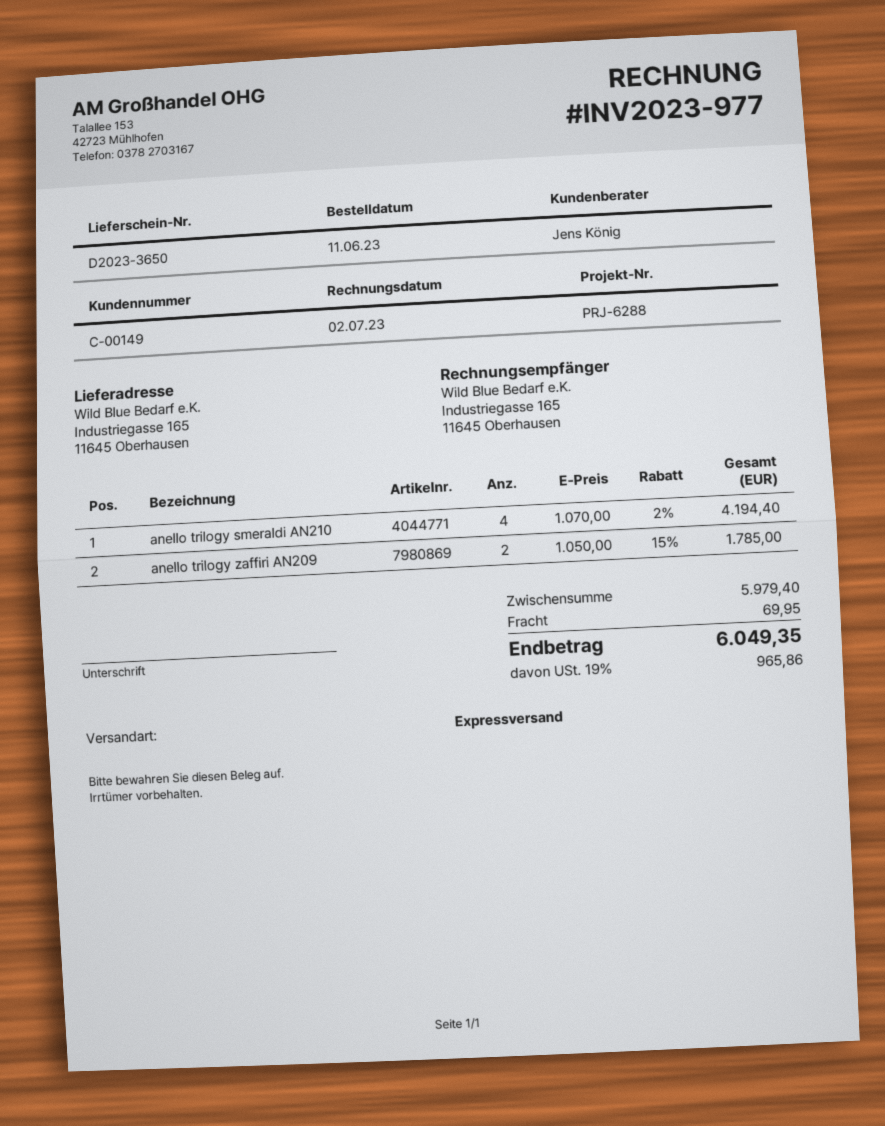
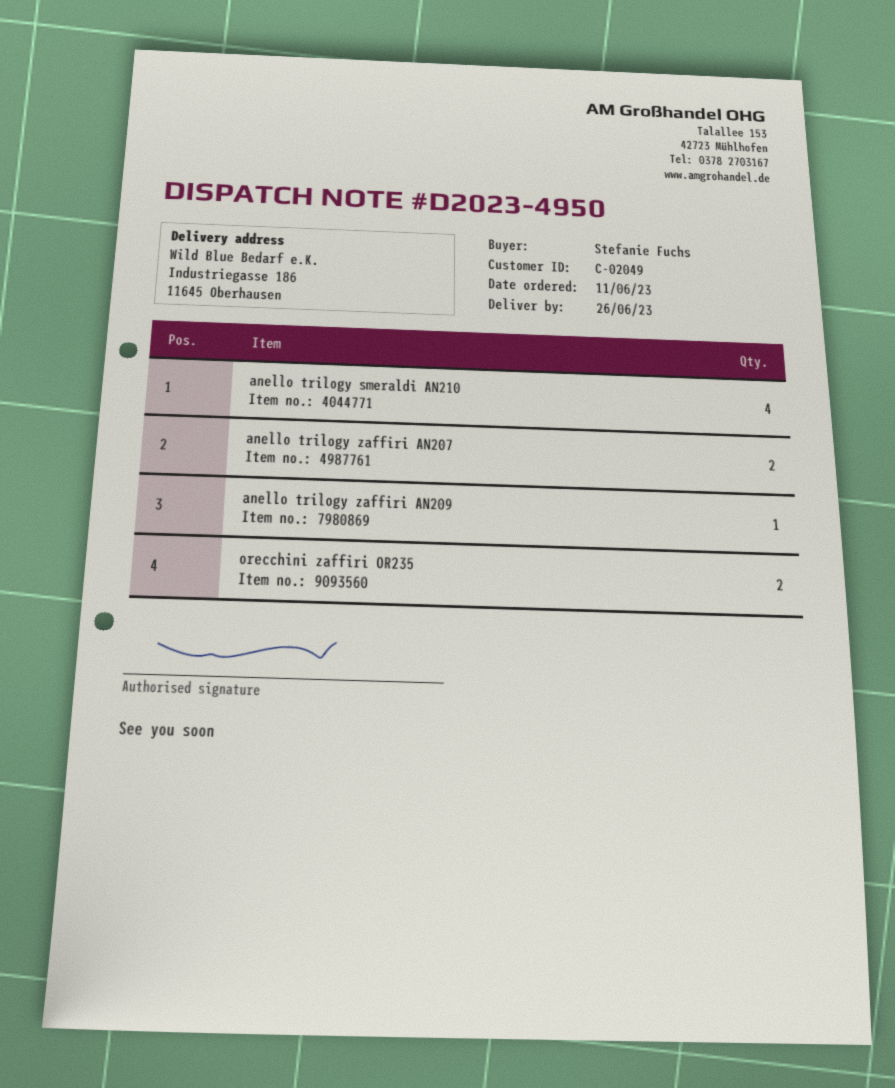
delivery note number: D2023-3650 -> D2023-4950
customer number: C-00149 -> C-02049
ship to: Industriegasse 165, 11645 Oberhausen -> Industriegasse 186, 11645 Oberhausen
anello trilogy zaffiri AN209: 2 -> 1
anello trilogy zaffiri AN207: none -> 2
orecchini zaffiri OR235: none -> 2

